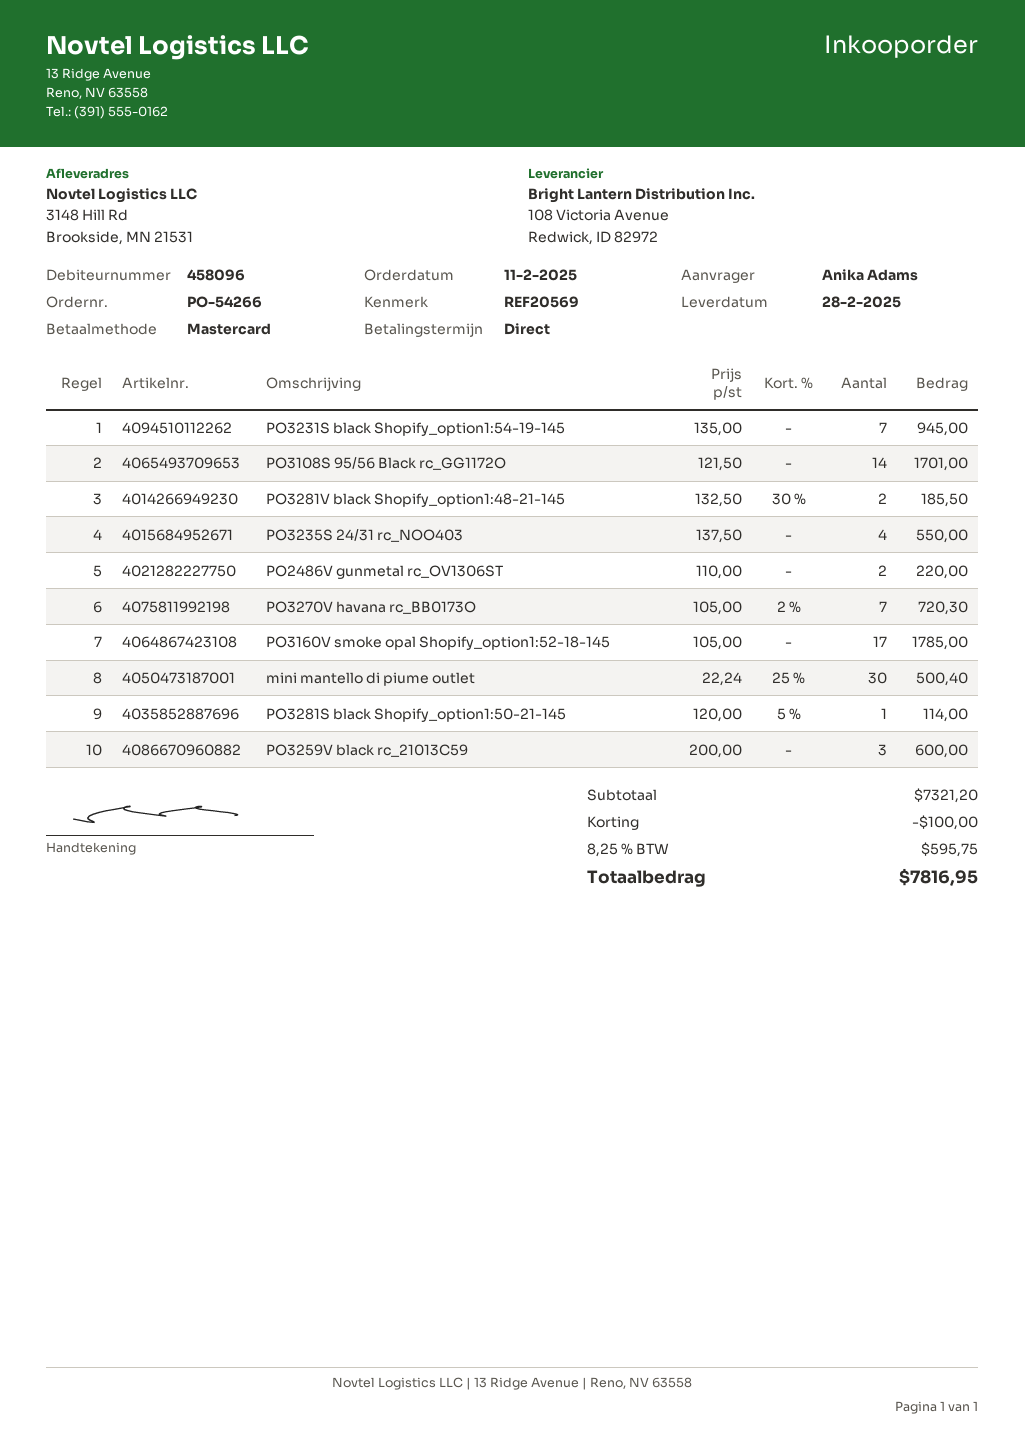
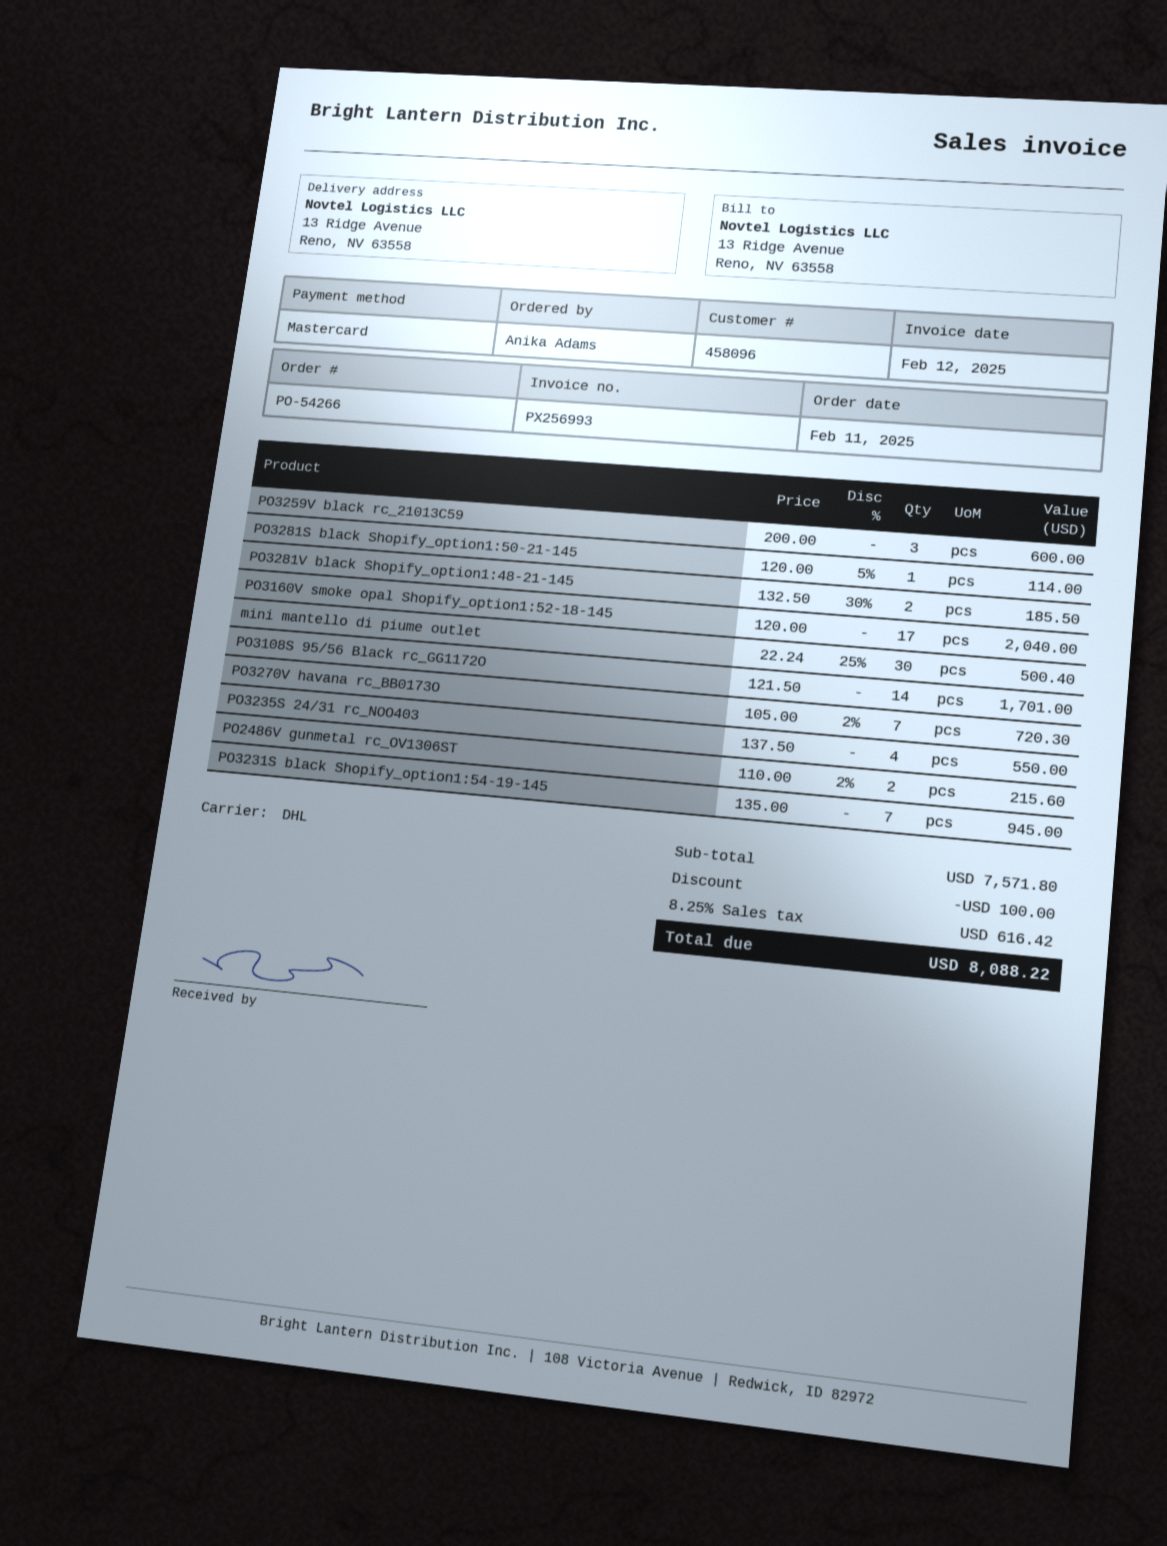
ship to: 3148 Hill Rd, Brookside, MN 21531 -> 13 Ridge Avenue, Reno, NV 63558
PO2486V gunmetal rc_OV1306ST: 2 x 110.00 = 220.00 -> 2 x 110.00 - 2% = 215.60
PO3160V smoke opal Shopify_option1:52-18-145: 17 x 105.00 = 1785.00 -> 17 x 120.00 = 2040.00
subtotal: 7321.20 -> 7571.80
tax: 8.25% = 595.75 -> 8.25% = 616.42
total: 7816.95 -> 8088.22

